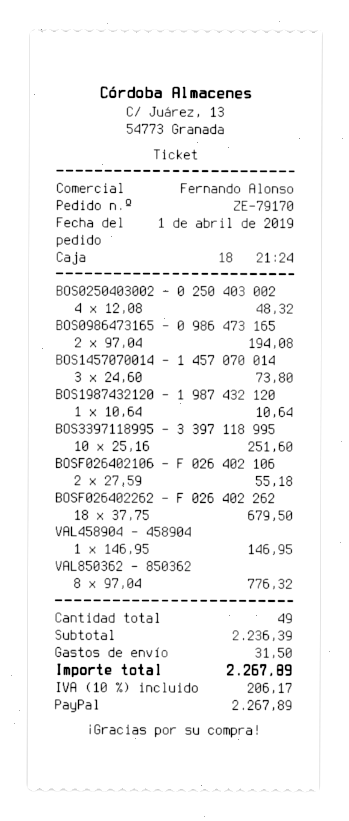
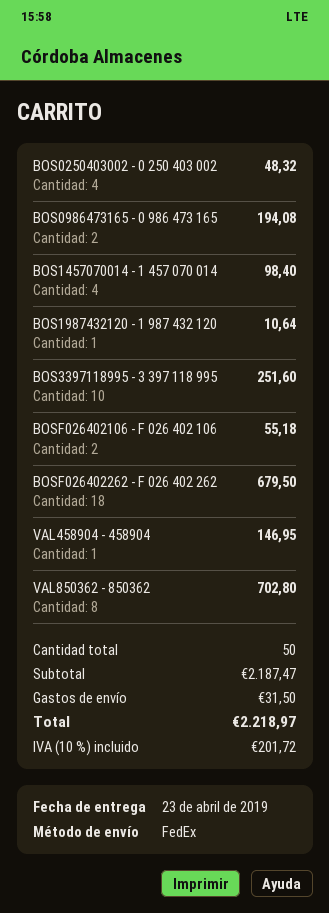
BOS1457070014 - 1 457 070 014: 3 for 73.80 -> 4 for 98.40
VAL850362 - 850362: 8 for 776.32 -> 8 for 702.80
total quantity: 49 -> 50
subtotal: 2236.39 -> 2187.47
tax: 10% = 206.17 -> 10% = 201.72
total: 2267.89 -> 2218.97

